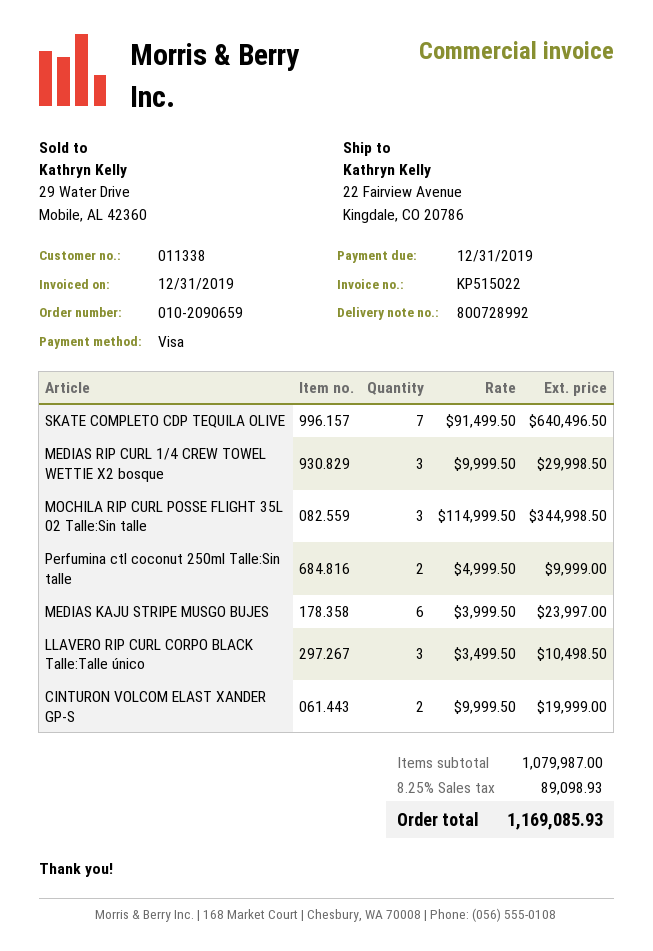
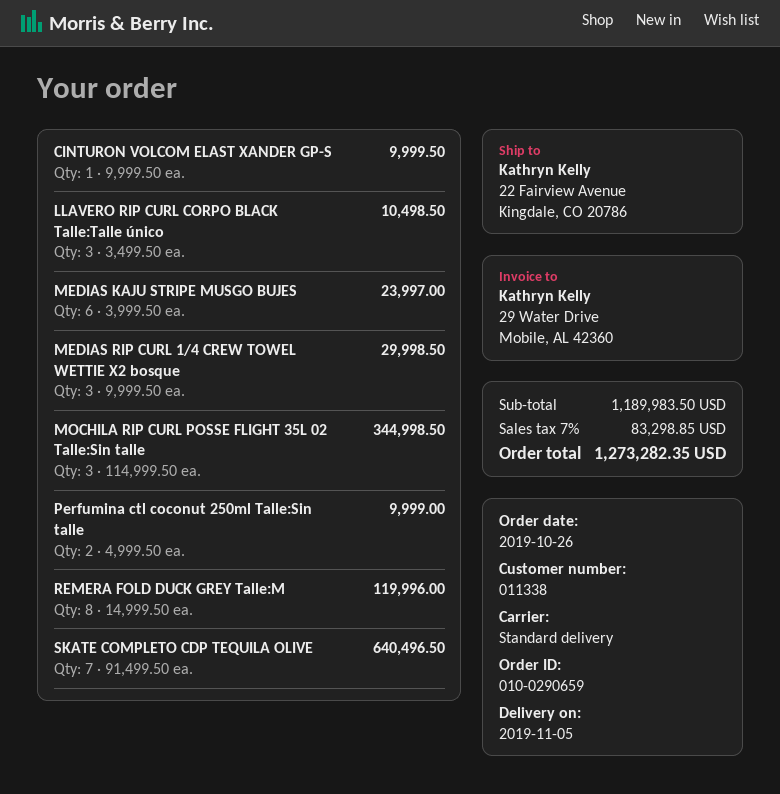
order number: 010-2090659 -> 010-0290659
CINTURON VOLCOM ELAST XANDER GP-S: 2 x 9999.50 = 19999.00 -> 1 x 9999.50 = 9999.50
REMERA FOLD DUCK GREY Talle:M: none -> 8 x 14999.50 = 119996.00
subtotal: 1079987.00 -> 1189983.50
tax: 8.25% = 89098.93 -> 7% = 83298.85
total: 1169085.93 -> 1273282.35

